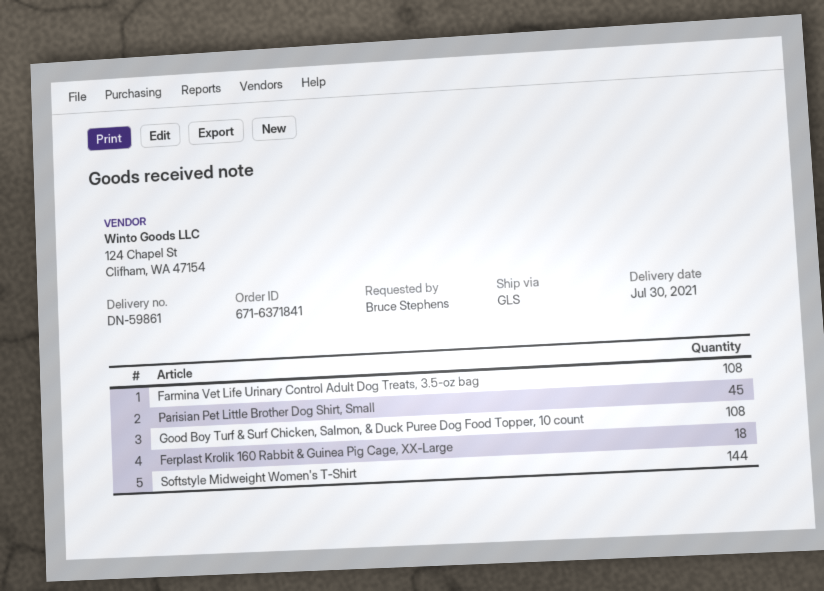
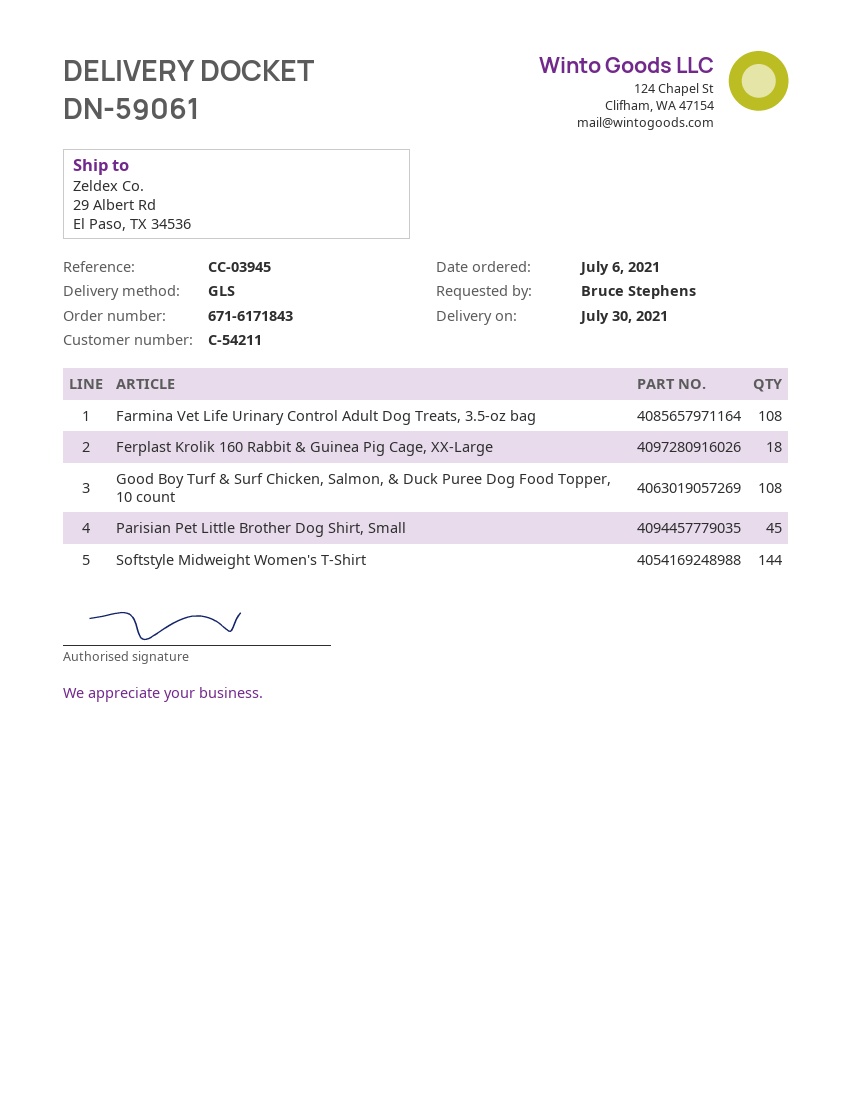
order number: 671-6371841 -> 671-6171843
delivery note number: DN-59861 -> DN-59061

